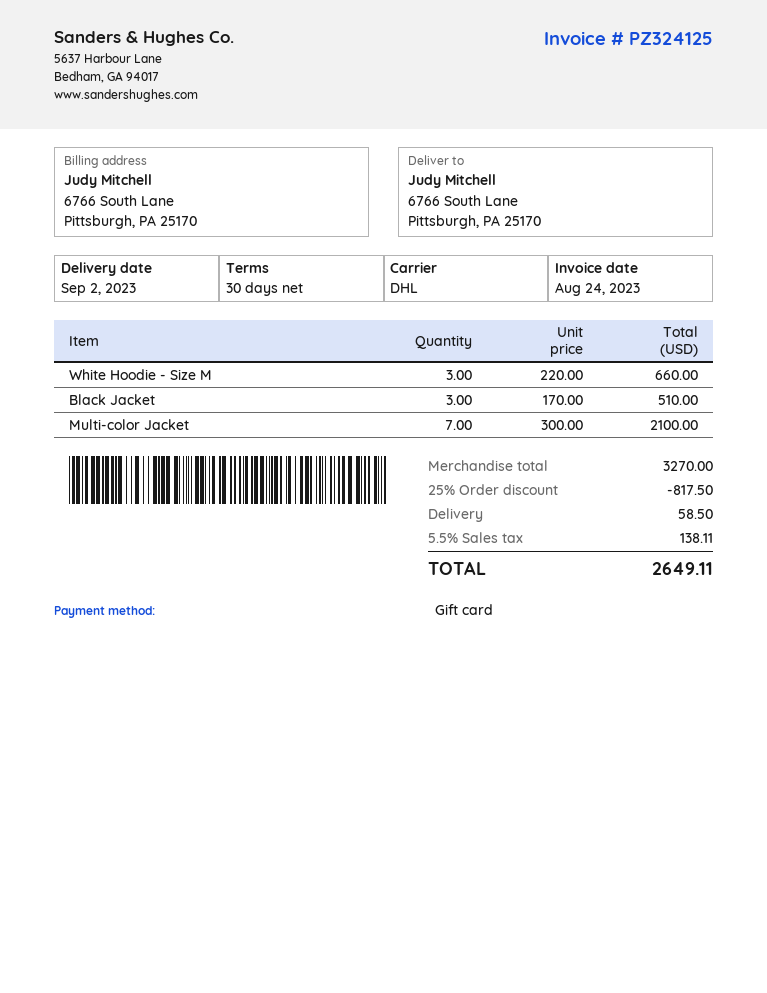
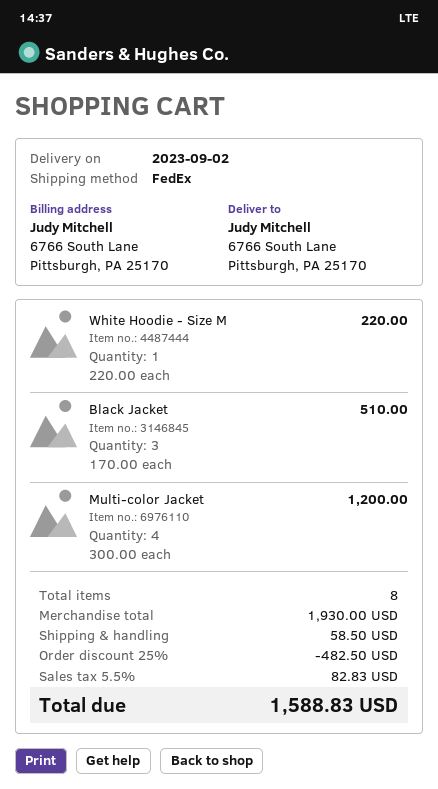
shipping method: DHL -> FedEx
White Hoodie - Size M: 3 x 220.00 = 660.00 -> 1 x 220.00 = 220.00
Multi-color Jacket: 7 x 300.00 = 2100.00 -> 4 x 300.00 = 1200.00
subtotal: 3270.00 -> 1930.00
discount: 25% = 817.50 -> 25% = 482.50
tax: 5.5% = 138.11 -> 5.5% = 82.83
total: 2649.11 -> 1588.83

